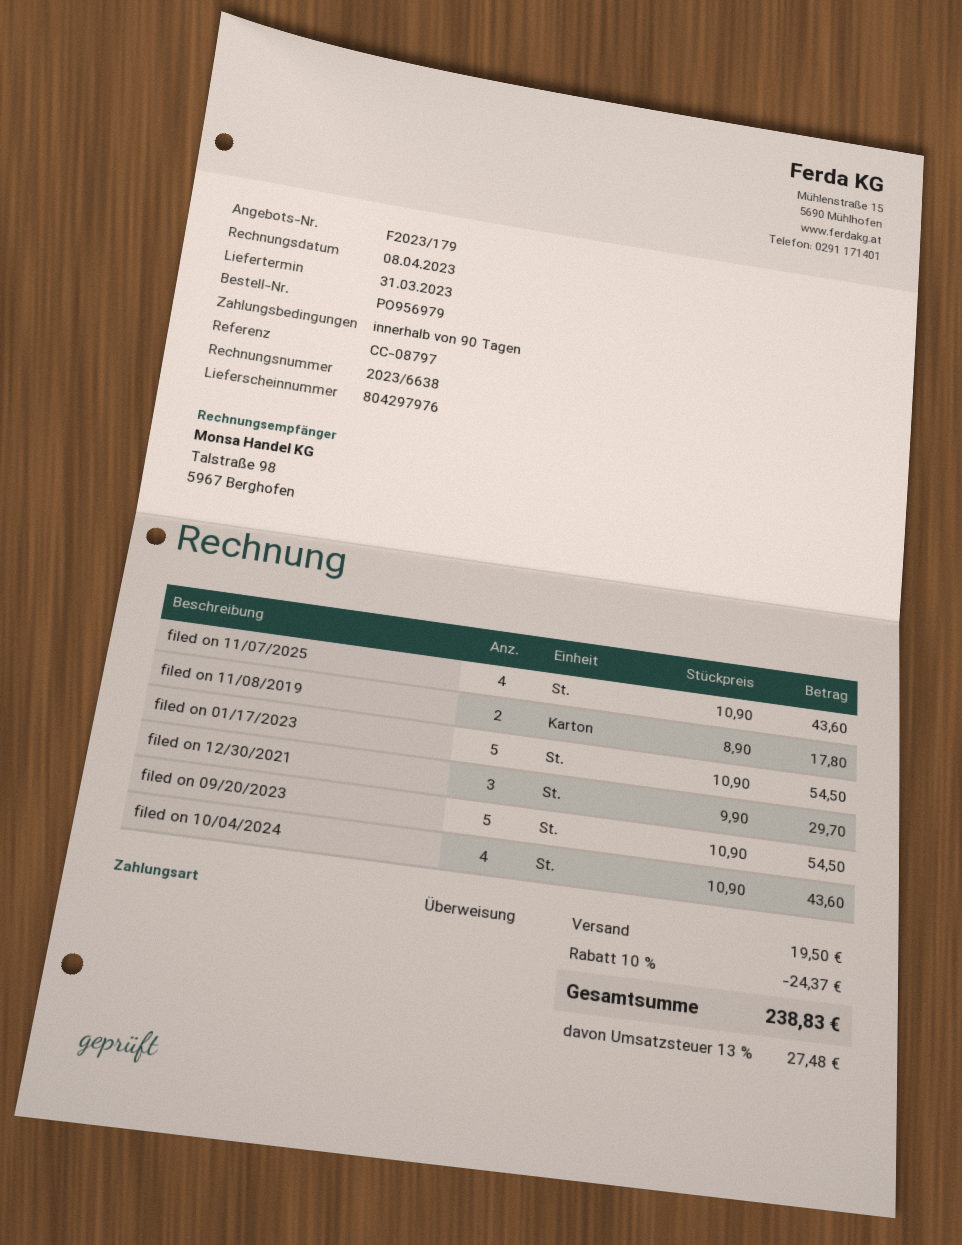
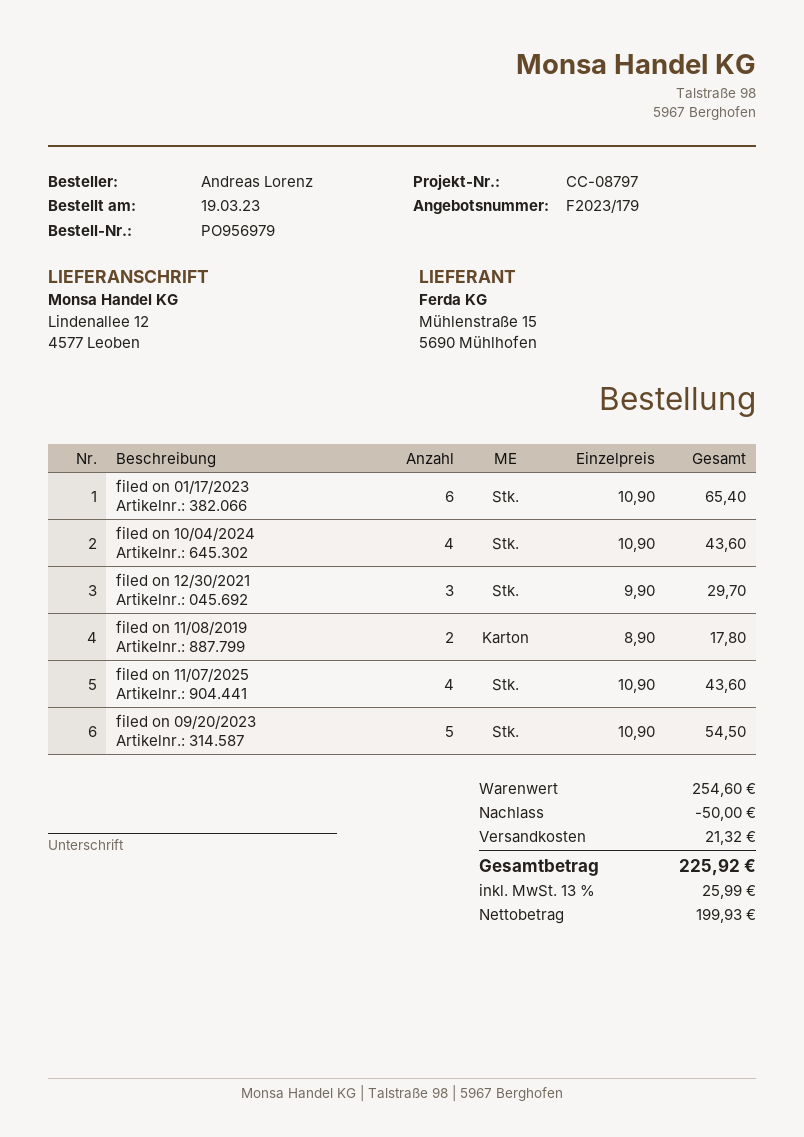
filed on 01/17/2023: 5 x 10.90 = 54.50 -> 6 x 10.90 = 65.40
discount: 24.37 -> 50.00
shipping: 19.50 -> 21.32
tax: 13% = 27.48 -> 13% = 25.99
total: 238.83 -> 225.92

